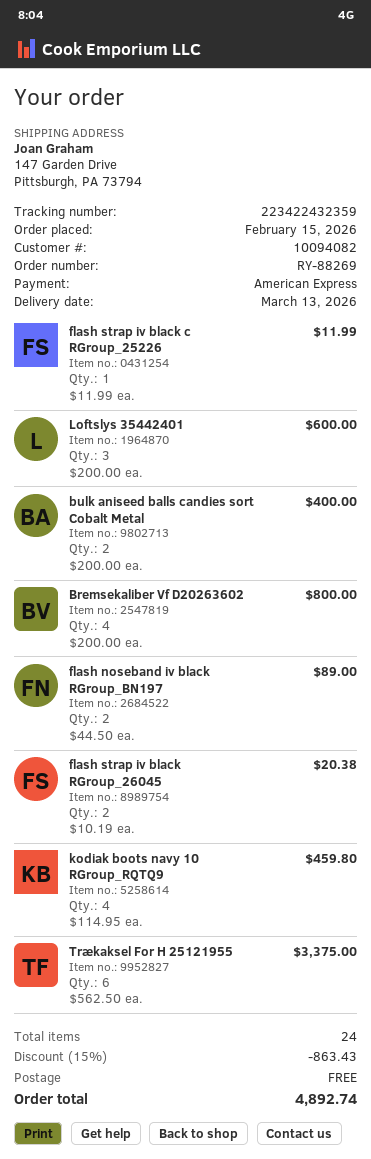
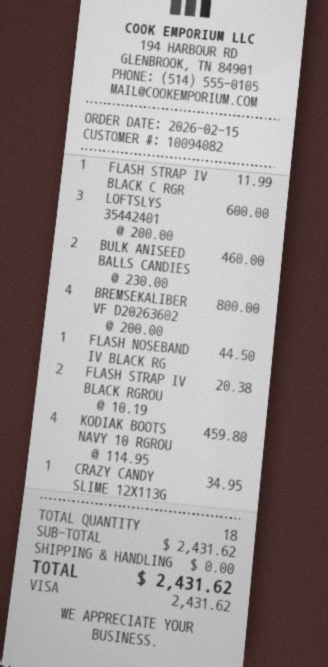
payment method: American Express -> Visa
bulk aniseed balls candies sort Cobalt Metal: 2 x 200.00 = 400.00 -> 2 x 230.00 = 460.00
flash noseband iv black RGroup_BN197: 2 x 44.50 = 89.00 -> 1 x 44.50 = 44.50
Trækaksel For H 25121955: 6 x 562.50 = 3375.00 -> none
CRAZY CANDY SLIME 12X113G: none -> 1 x 34.95 = 34.95
total quantity: 24 -> 18
discount: 15% = 863.43 -> none
total: 4892.74 -> 2431.62

